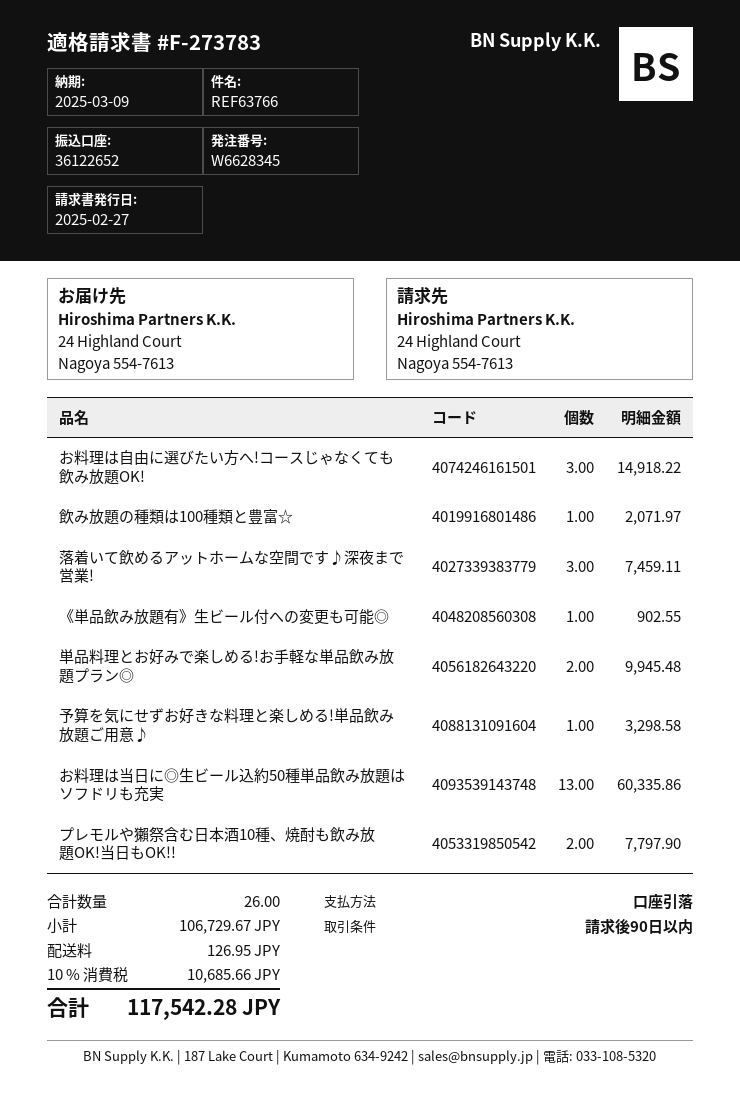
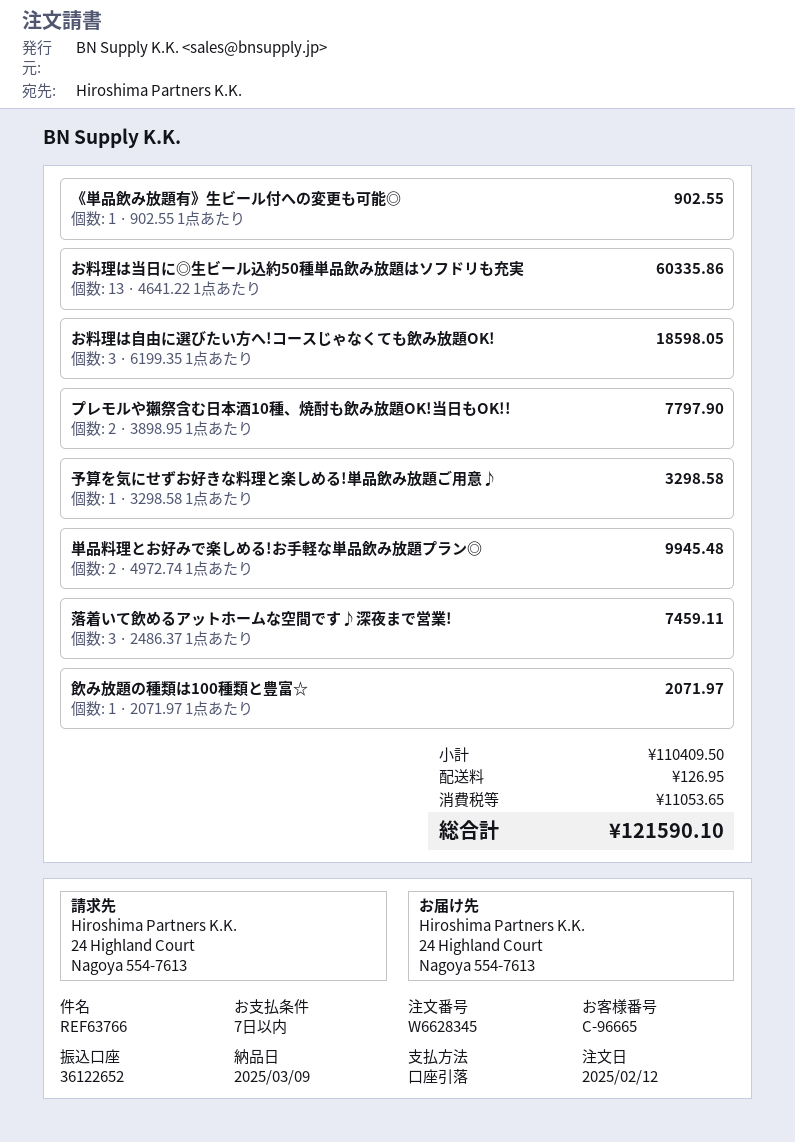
payment terms: 90 days -> 7 days
お料理は自由に選びたい方へ!コースじゃなくても飲み放題OK!: 3 for 14918.22 -> 3 for 18598.05
subtotal: 106729.67 -> 110409.50
tax: 10685.66 -> 11053.65
total: 117542.28 -> 121590.10

